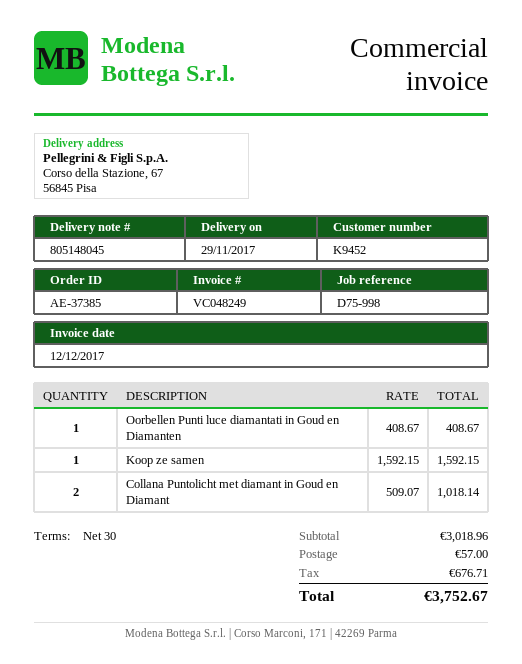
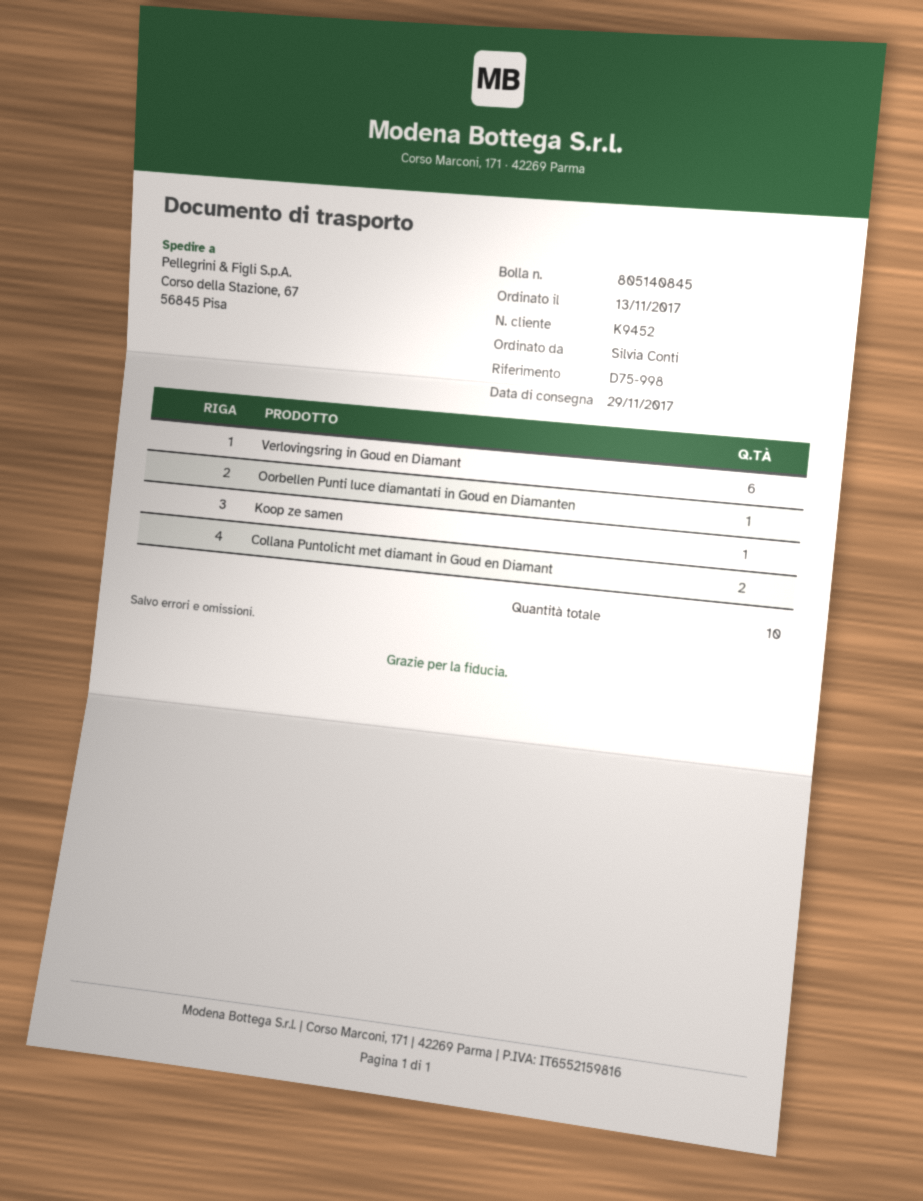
delivery note number: 805148045 -> 805140845
Verlovingsring in Goud en Diamant: none -> 6

